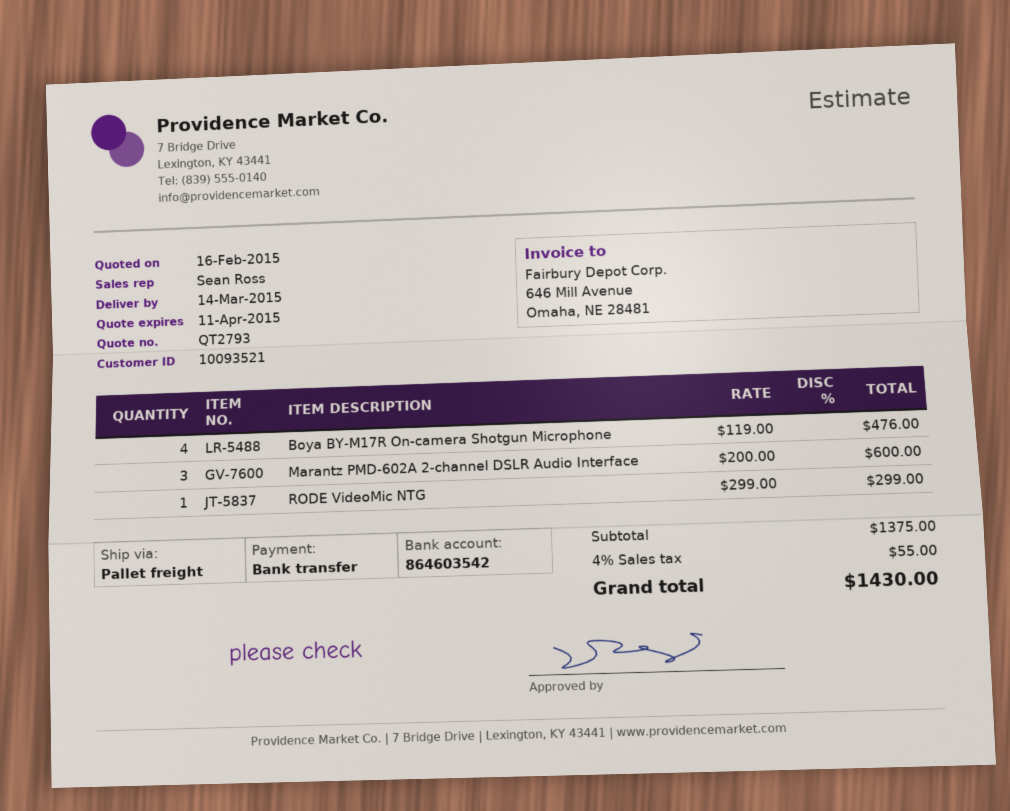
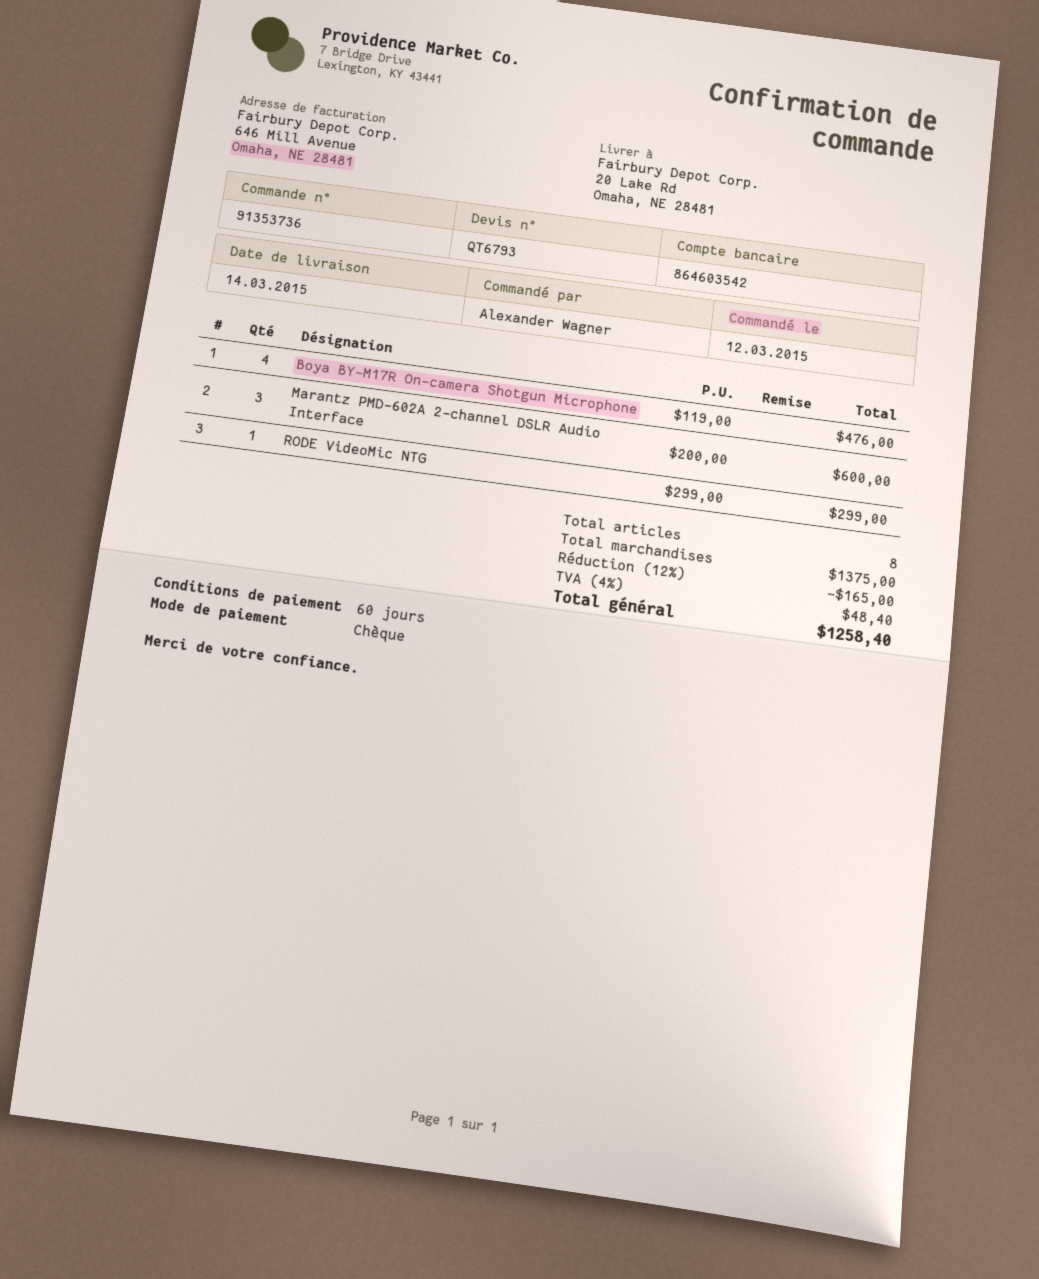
quote number: QT2793 -> QT6793
payment method: bank transfer -> cheque
discount: none -> 12% = 165.00
tax: 4% = 55.00 -> 4% = 48.40
total: 1430.00 -> 1258.40

